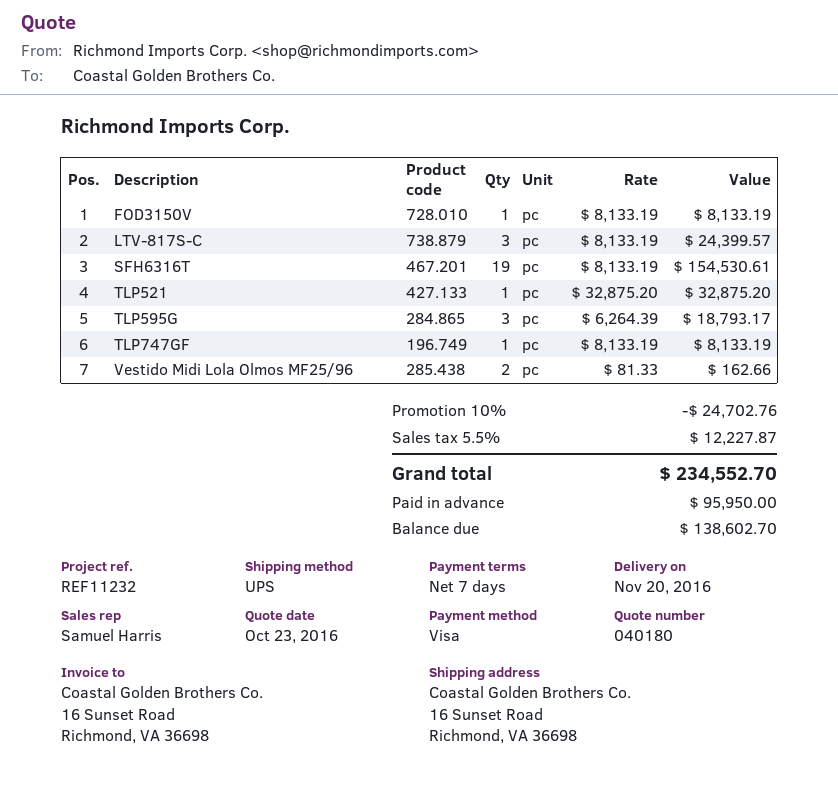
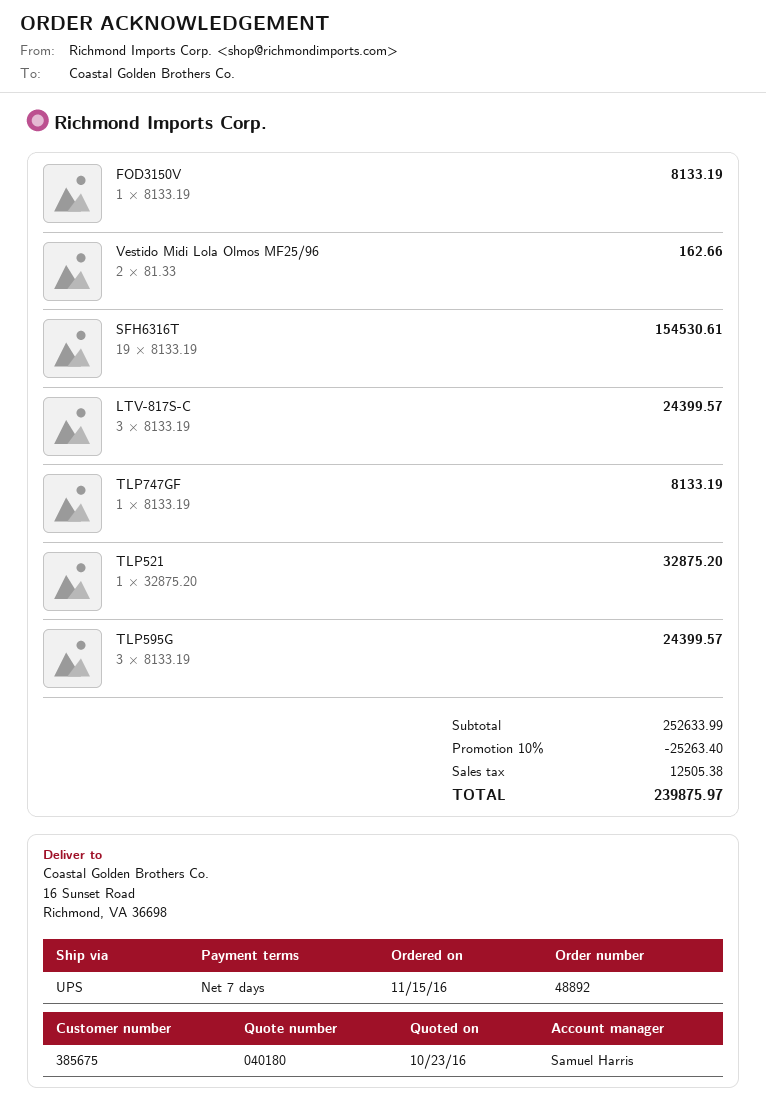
TLP595G: 3 x 6264.39 = 18793.17 -> 3 x 8133.19 = 24399.57
discount: 10% = 24702.76 -> 10% = 25263.40
tax: 12227.87 -> 12505.38
total: 234552.70 -> 239875.97

